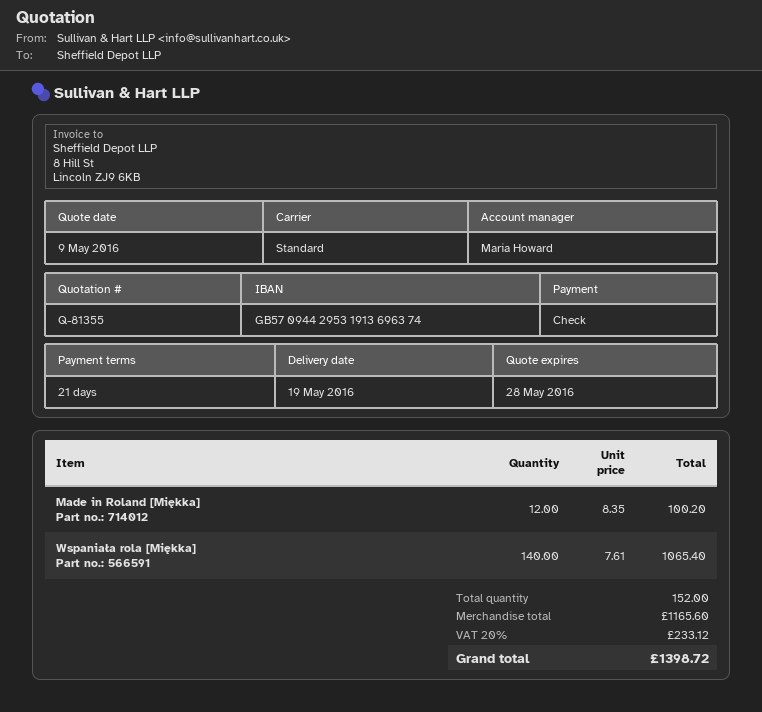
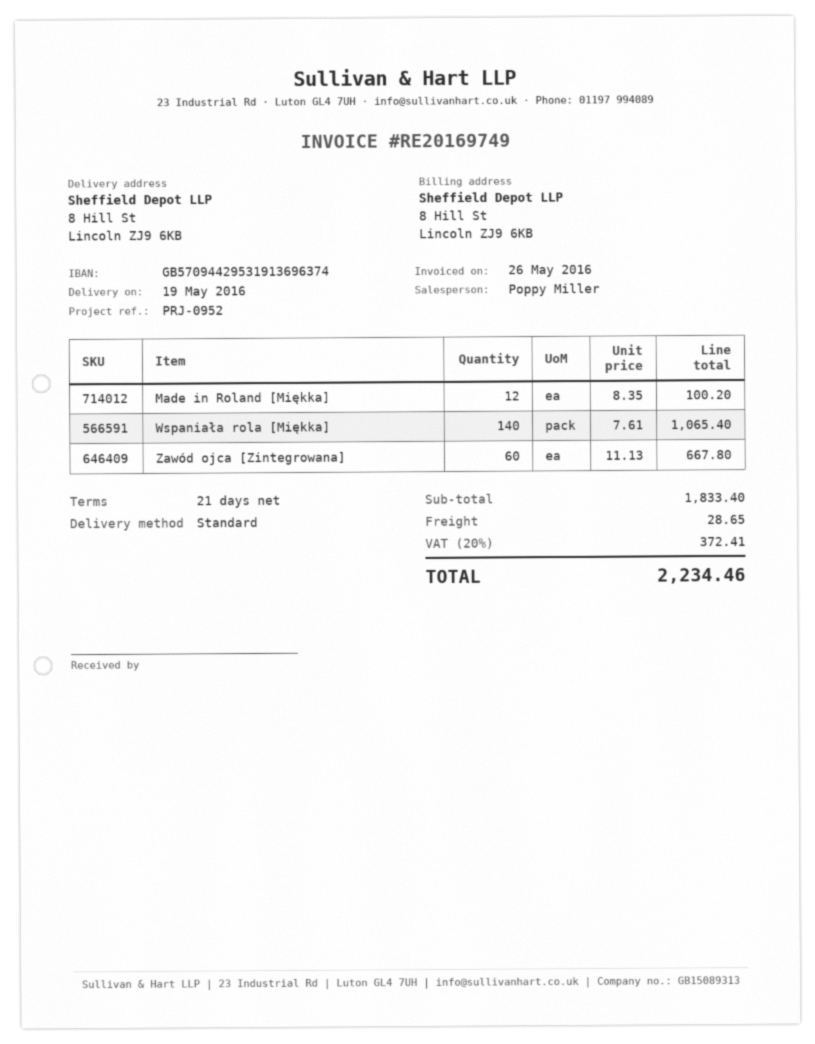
sales rep: Maria Howard -> Poppy Miller
Zawód ojca [Zintegrowana]: none -> 60 x 11.13 = 667.80
subtotal: 1165.60 -> 1833.40
shipping: none -> 28.65
tax: 20% = 233.12 -> 20% = 372.41
total: 1398.72 -> 2234.46

